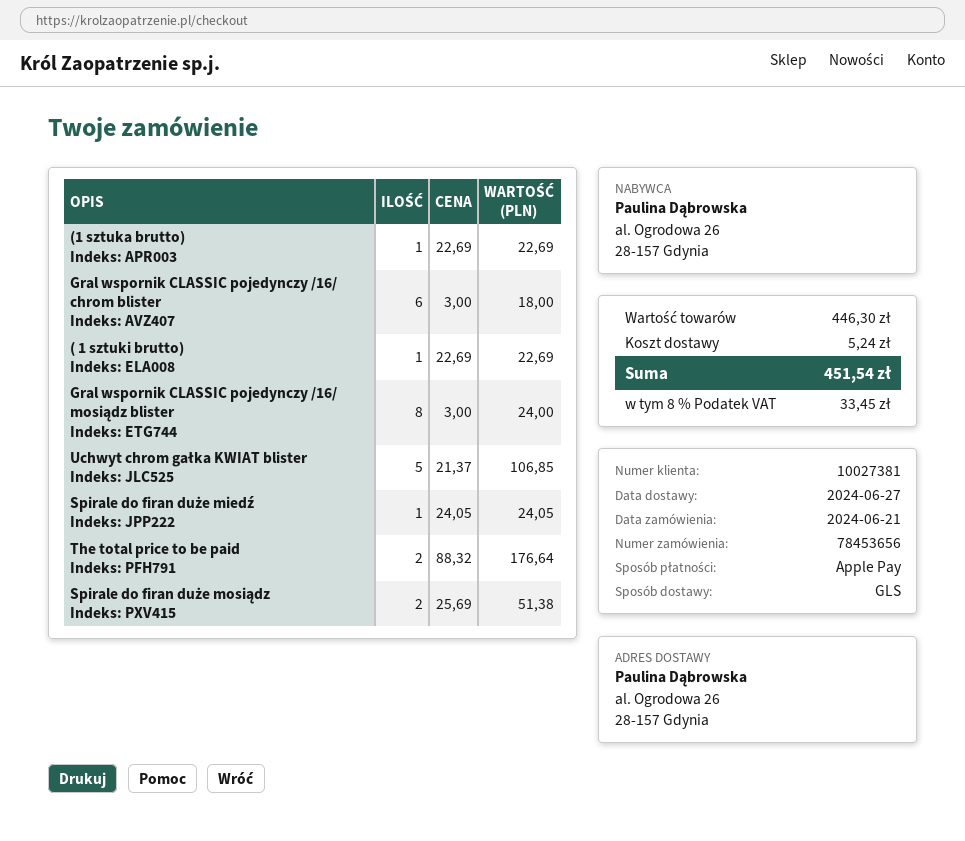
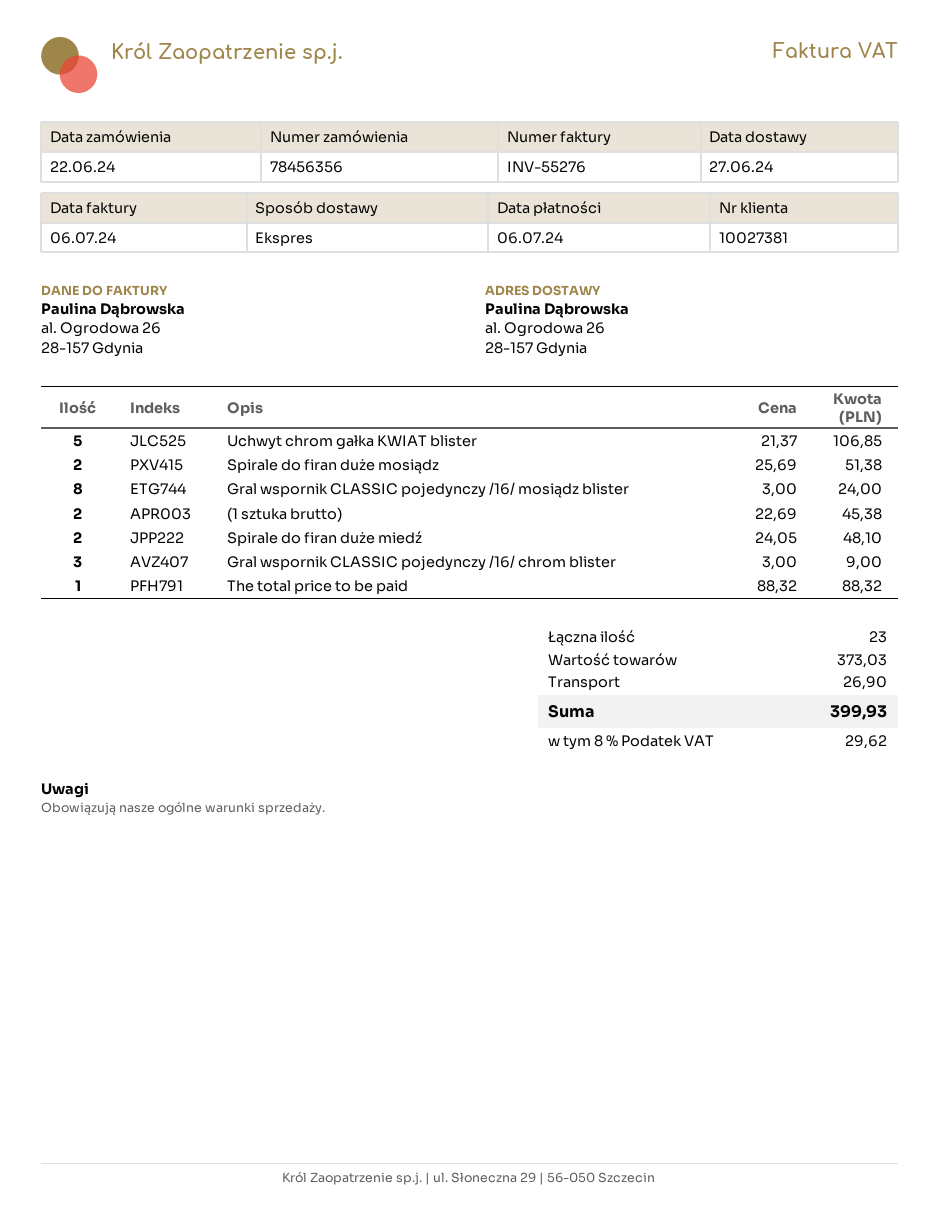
order number: 78453656 -> 78456356
order date: 2024-06-21 -> 2024-06-22
shipping method: GLS -> express
(1 sztuka brutto): 1 x 22.69 = 22.69 -> 2 x 22.69 = 45.38
Gral wspornik CLASSIC pojedynczy /16/ chrom blister: 6 x 3.00 = 18.00 -> 3 x 3.00 = 9.00
( 1 sztuki brutto): 1 x 22.69 = 22.69 -> none
Spirale do firan duże miedź: 1 x 24.05 = 24.05 -> 2 x 24.05 = 48.10
The total price to be paid: 2 x 88.32 = 176.64 -> 1 x 88.32 = 88.32
subtotal: 446.30 -> 373.03
shipping: 5.24 -> 26.90
tax: 8% = 33.45 -> 8% = 29.62
total: 451.54 -> 399.93

